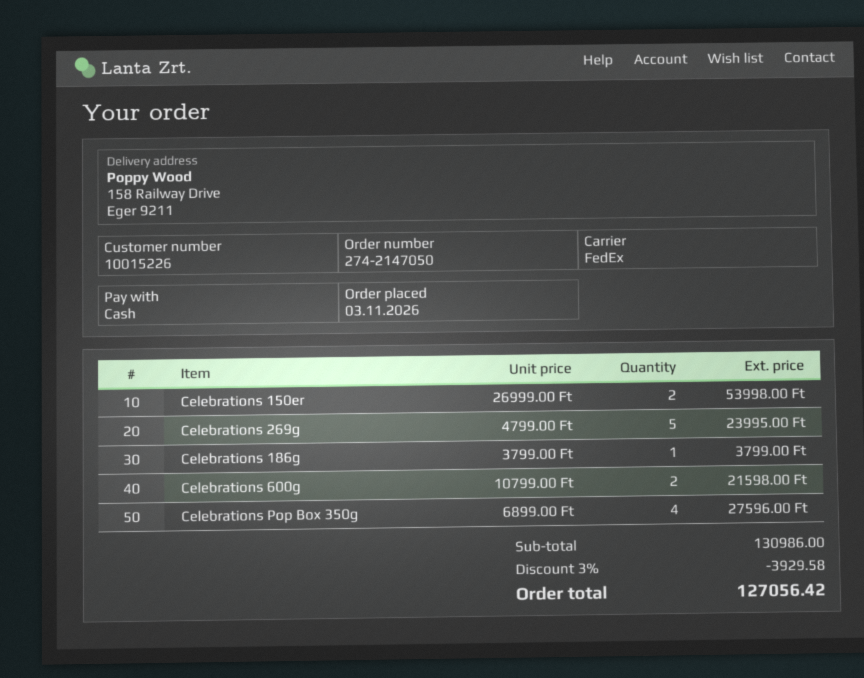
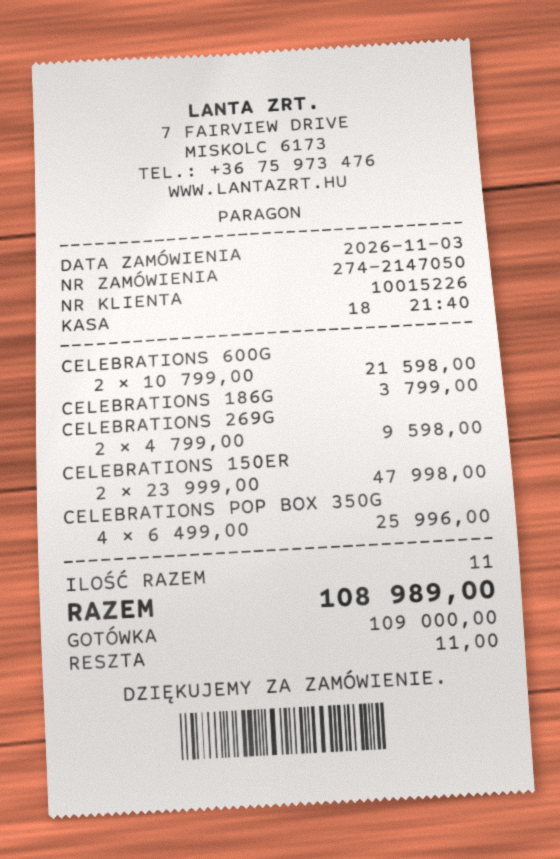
Celebrations 150er: 2 x 26999.00 = 53998.00 -> 2 x 23999.00 = 47998.00
Celebrations 269g: 5 x 4799.00 = 23995.00 -> 2 x 4799.00 = 9598.00
Celebrations Pop Box 350g: 4 x 6899.00 = 27596.00 -> 4 x 6499.00 = 25996.00
discount: 3% = 3929.58 -> none
total: 127056.42 -> 108989.00

